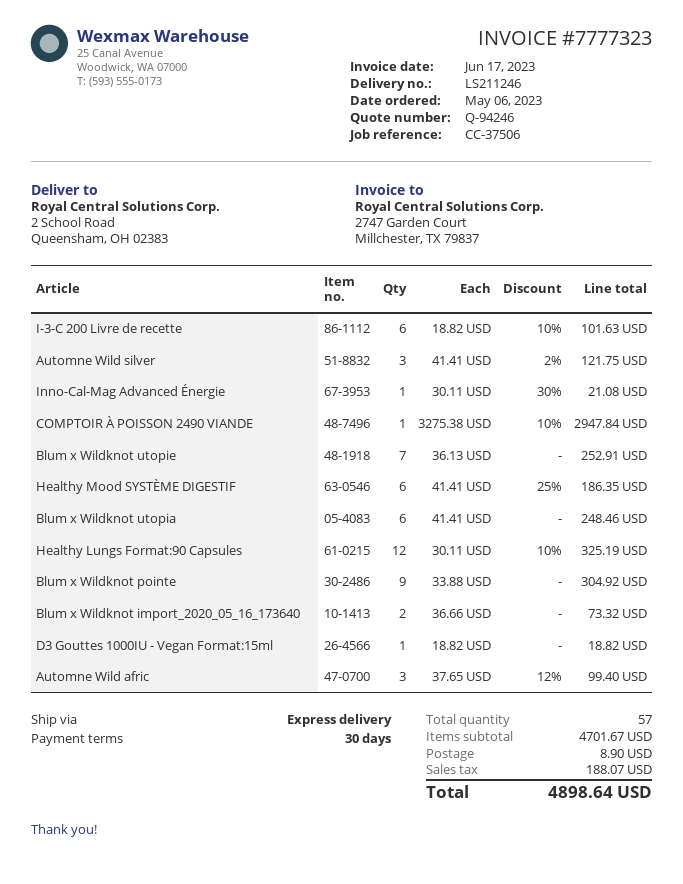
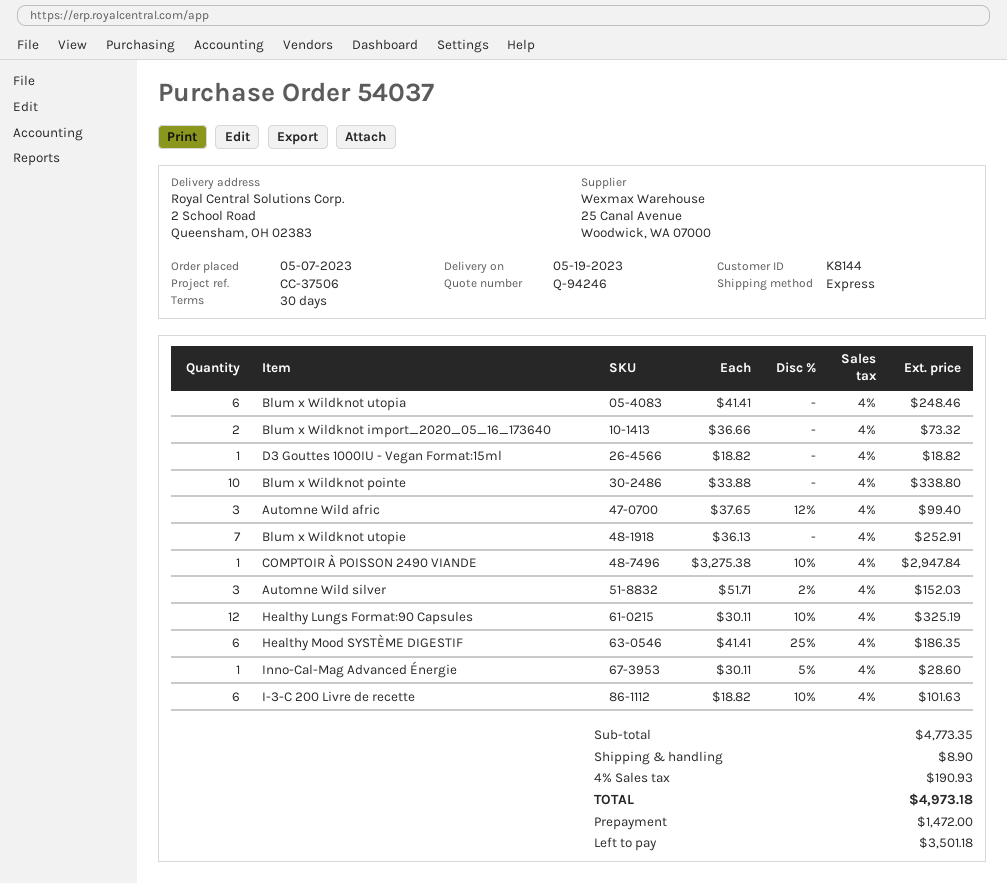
order date: 2023-05-06 -> 2023-05-07
Automne Wild silver: 3 x 41.41 - 2% = 121.75 -> 3 x 51.71 - 2% = 152.03
Inno-Cal-Mag Advanced Énergie: 1 x 30.11 - 30% = 21.08 -> 1 x 30.11 - 5% = 28.60
Blum x Wildknot pointe: 9 x 33.88 = 304.92 -> 10 x 33.88 = 338.80
subtotal: 4701.67 -> 4773.35
tax: 188.07 -> 190.93
total: 4898.64 -> 4973.18

